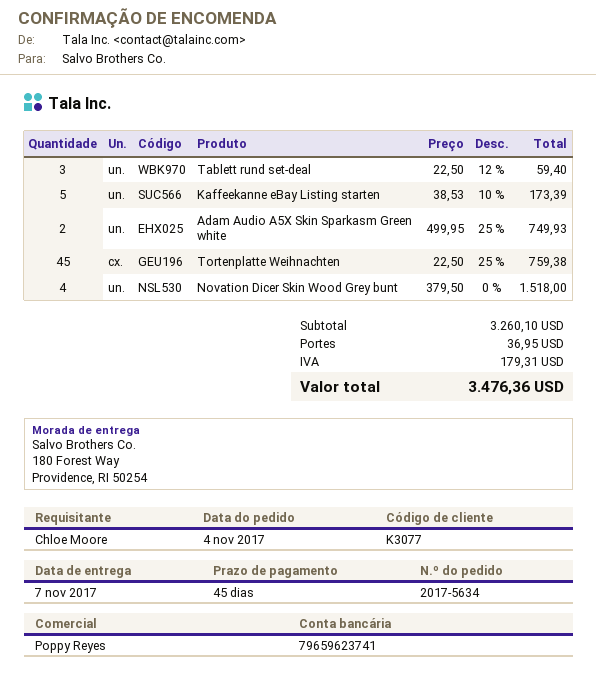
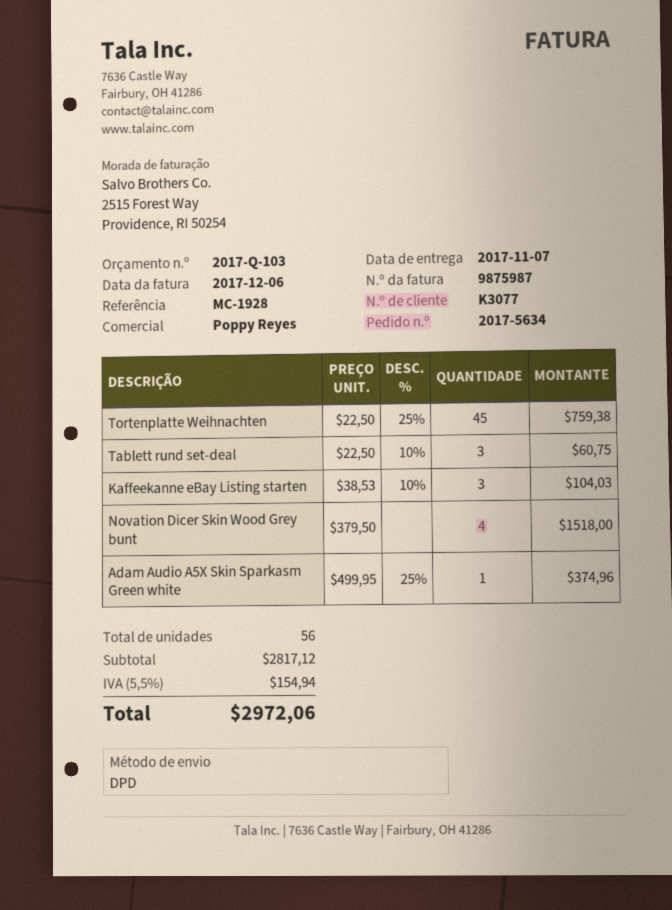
Tablett rund set-deal: 3 x 22.50 - 12% = 59.40 -> 3 x 22.50 - 10% = 60.75
Kaffeekanne eBay Listing starten: 5 x 38.53 - 10% = 173.39 -> 3 x 38.53 - 10% = 104.03
Adam Audio A5X Skin Sparkasm Green white: 2 x 499.95 - 25% = 749.93 -> 1 x 499.95 - 25% = 374.96
subtotal: 3260.10 -> 2817.12
shipping: 36.95 -> none
tax: 179.31 -> 154.94
total: 3476.36 -> 2972.06

